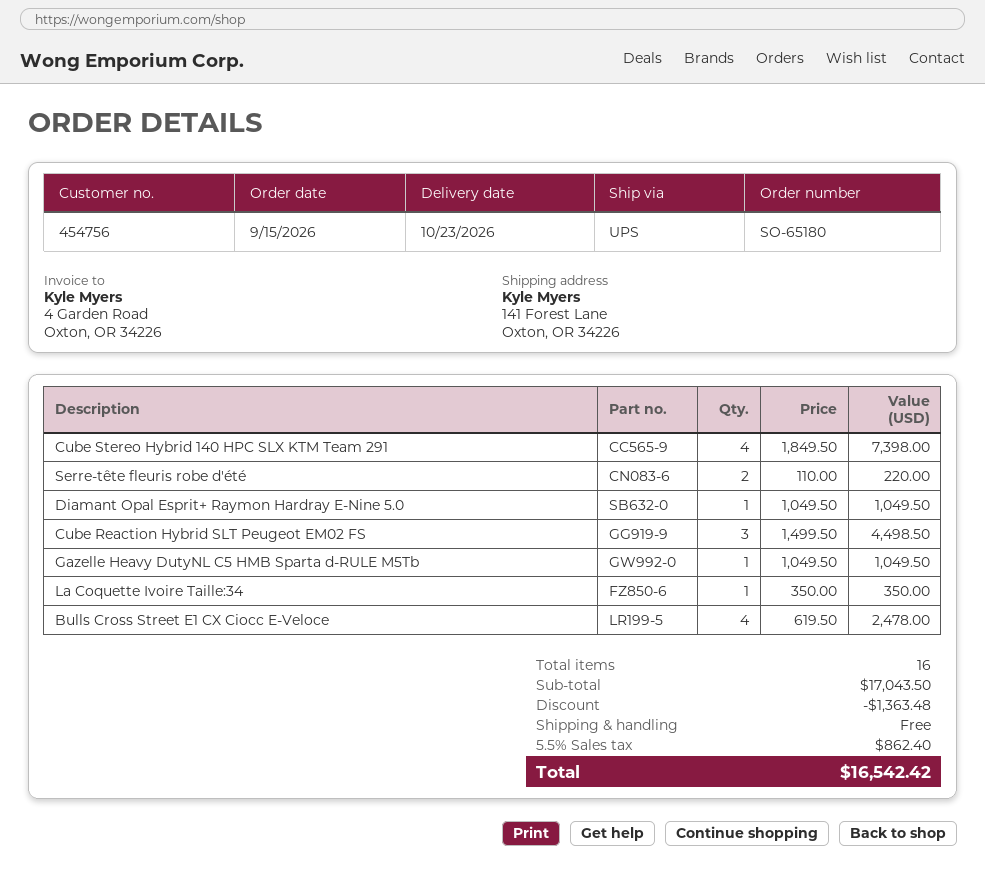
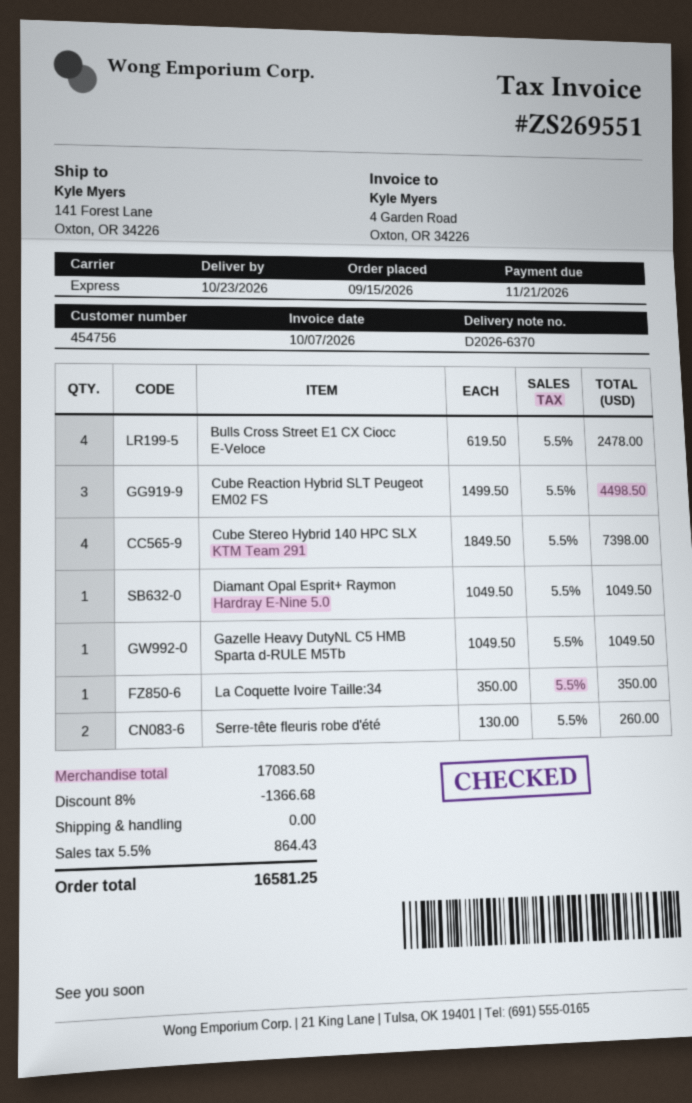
shipping method: UPS -> express
Serre-tête fleuris robe d'été: 2 x 110.00 = 220.00 -> 2 x 130.00 = 260.00
subtotal: 17043.50 -> 17083.50
discount: 1363.48 -> 1366.68
tax: 5.5% = 862.40 -> 5.5% = 864.43
total: 16542.42 -> 16581.25

